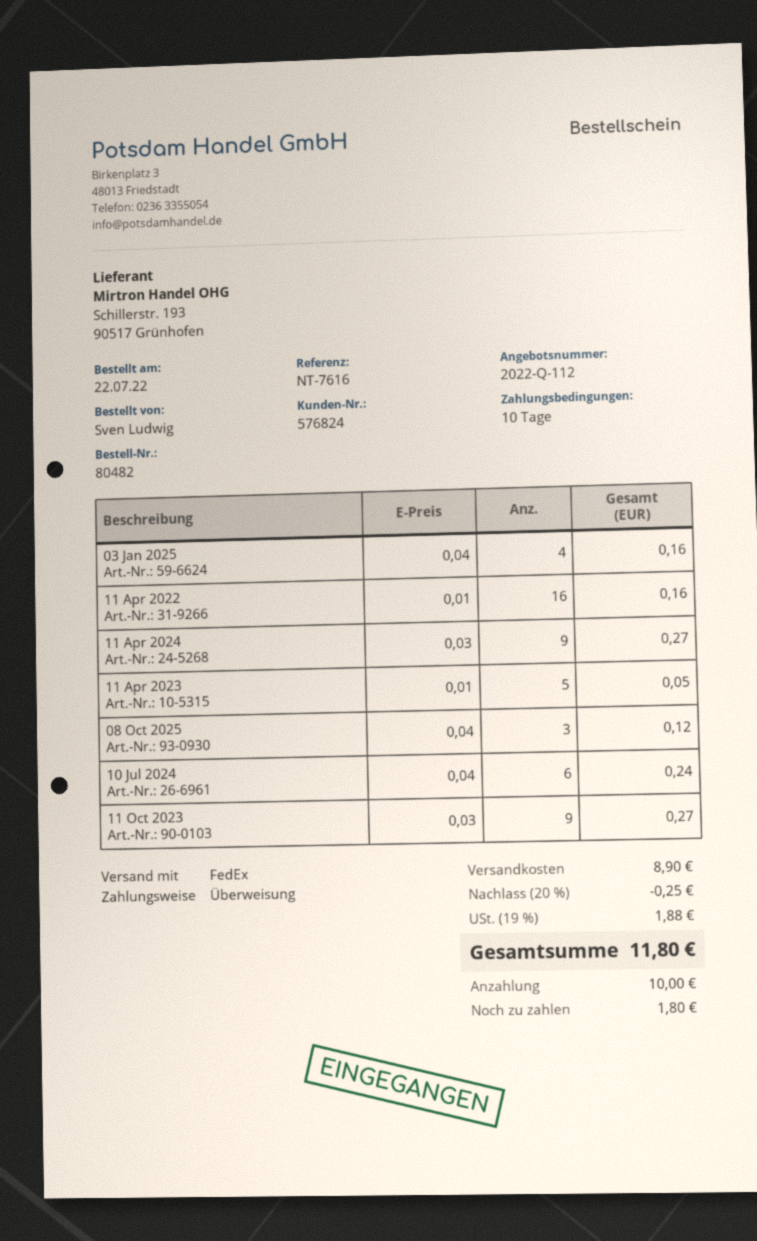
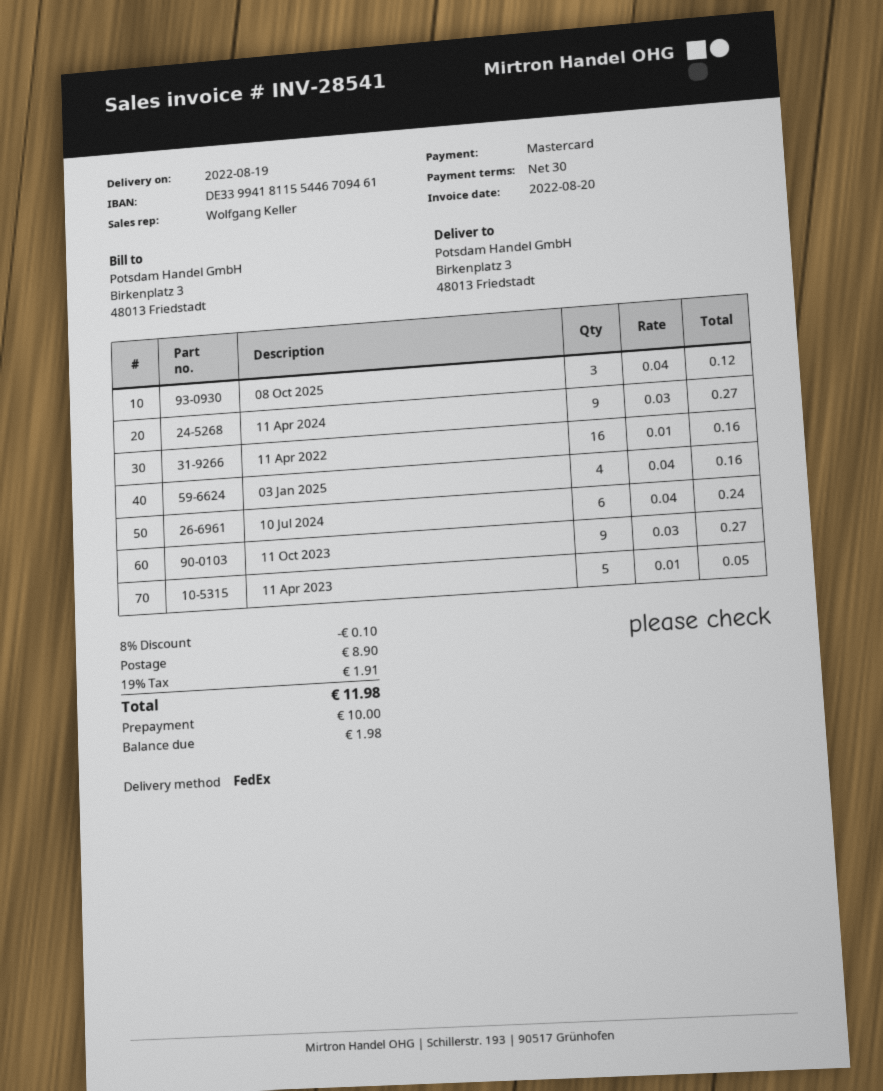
payment terms: 10 days -> 30 days
payment method: bank transfer -> Mastercard
discount: 20% = 0.25 -> 8% = 0.10
tax: 19% = 1.88 -> 19% = 1.91
total: 11.80 -> 11.98
balance: 1.80 -> 1.98

